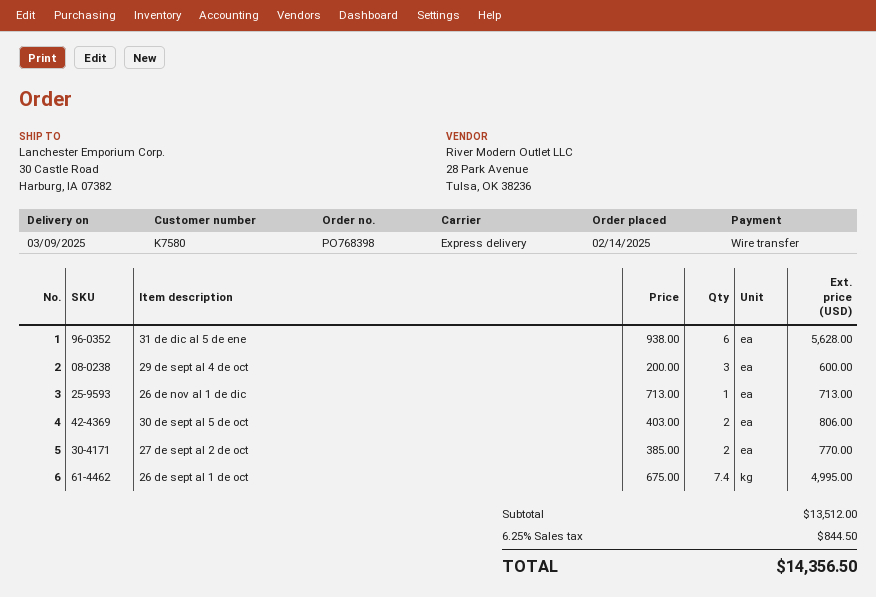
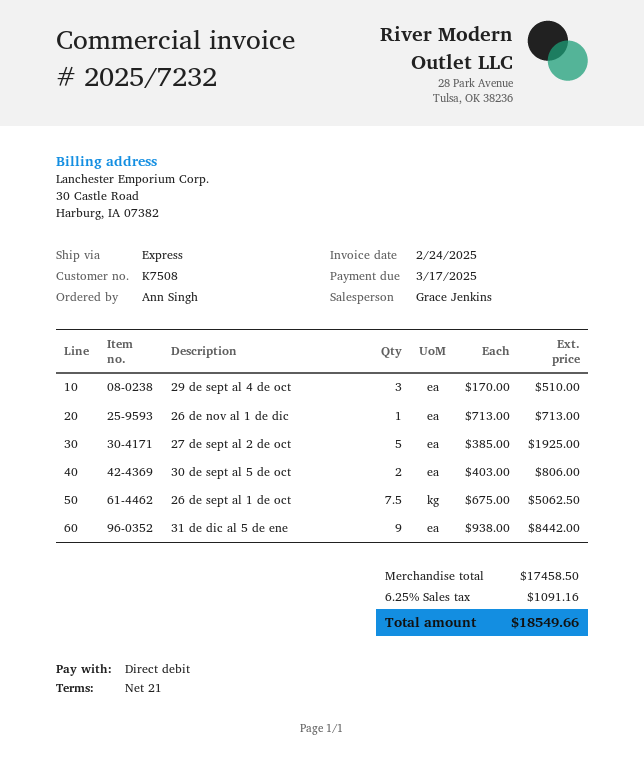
customer number: K7580 -> K7508
payment method: bank transfer -> direct debit
31 de dic al 5 de ene: 6 x 938.00 = 5628.00 -> 9 x 938.00 = 8442.00
29 de sept al 4 de oct: 3 x 200.00 = 600.00 -> 3 x 170.00 = 510.00
27 de sept al 2 de oct: 2 x 385.00 = 770.00 -> 5 x 385.00 = 1925.00
26 de sept al 1 de oct: 7.4 x 675.00 = 4995.00 -> 7.5 x 675.00 = 5062.50
subtotal: 13512.00 -> 17458.50
tax: 6.25% = 844.50 -> 6.25% = 1091.16
total: 14356.50 -> 18549.66

